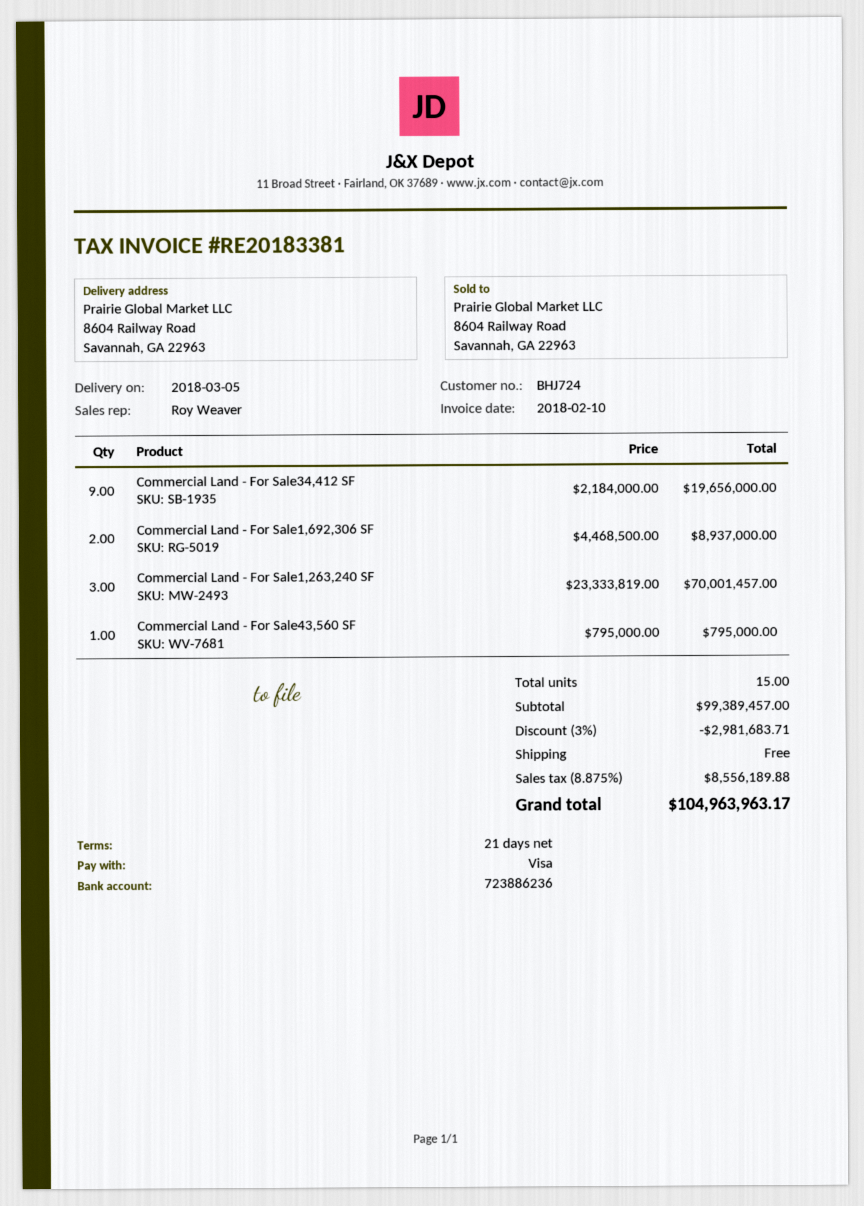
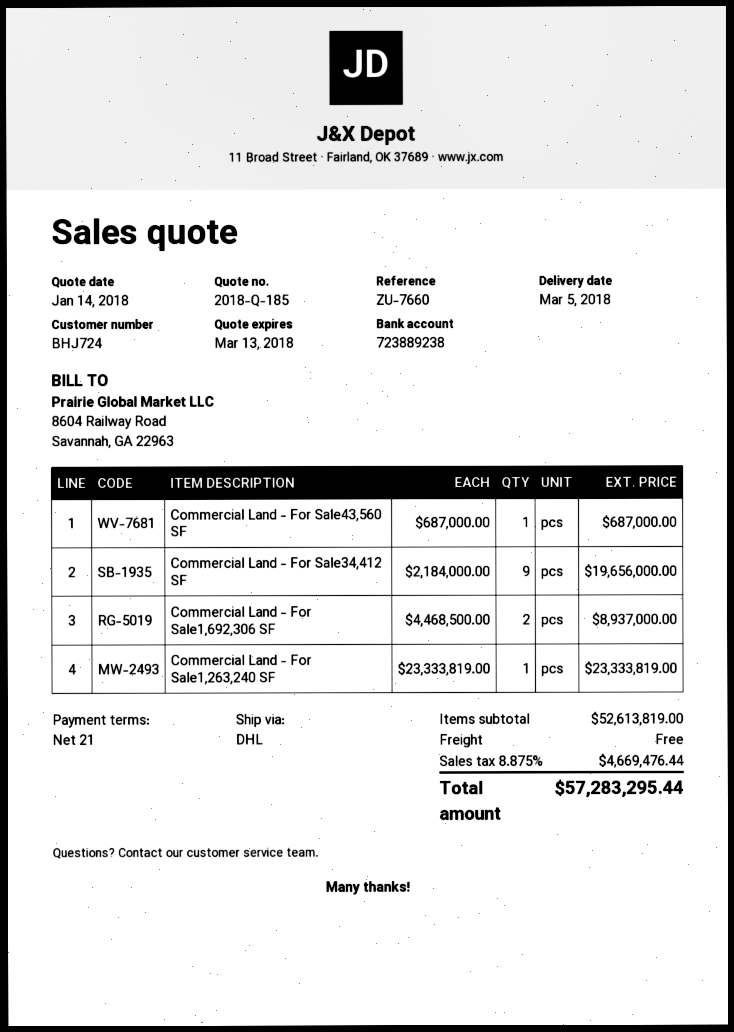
bank account: 723886236 -> 723889238
Commercial Land - For Sale1,263,240 SF: 3 x 23333819.00 = 70001457.00 -> 1 x 23333819.00 = 23333819.00
Commercial Land - For Sale43,560 SF: 1 x 795000.00 = 795000.00 -> 1 x 687000.00 = 687000.00
subtotal: 99389457.00 -> 52613819.00
discount: 3% = 2981683.71 -> none
tax: 8.875% = 8556189.88 -> 8.875% = 4669476.44
total: 104963963.17 -> 57283295.44

